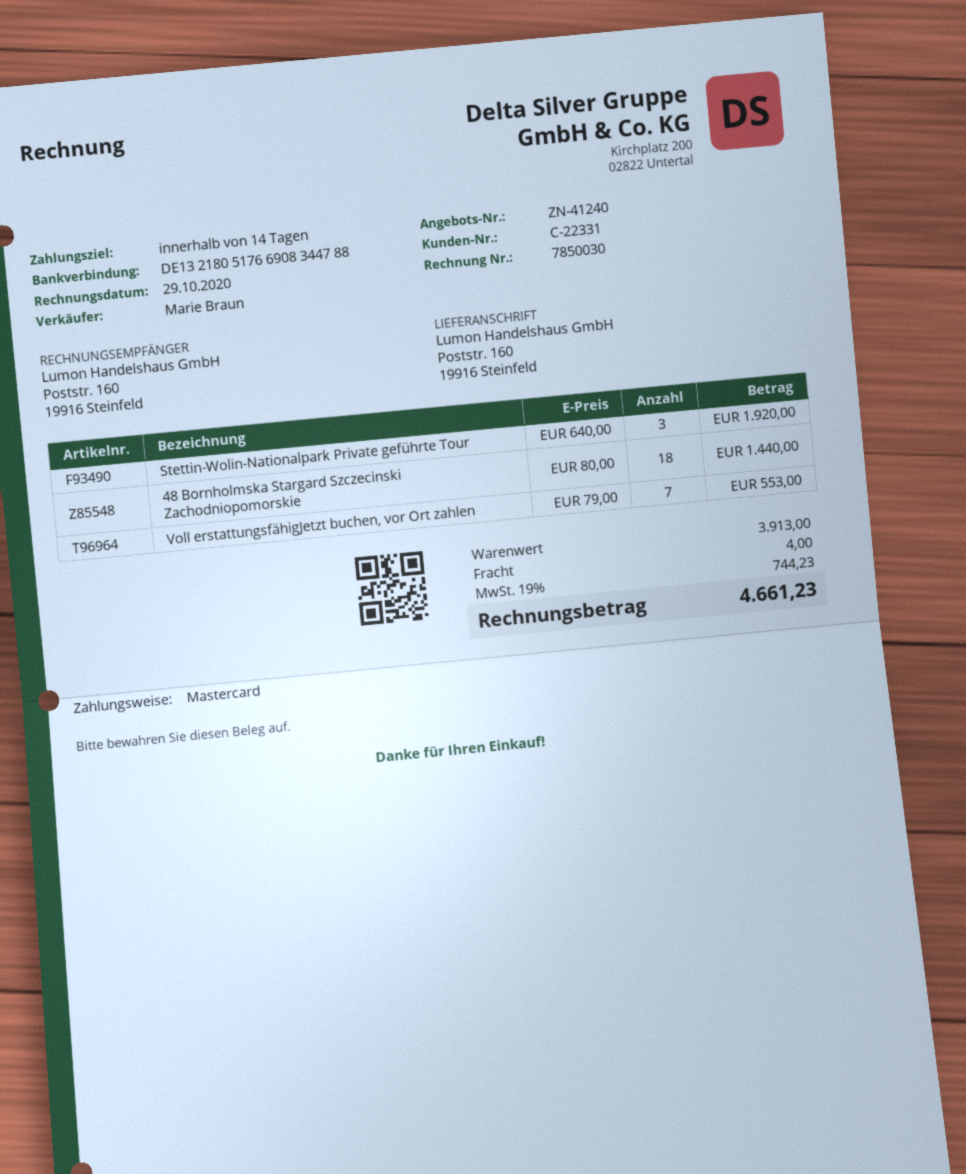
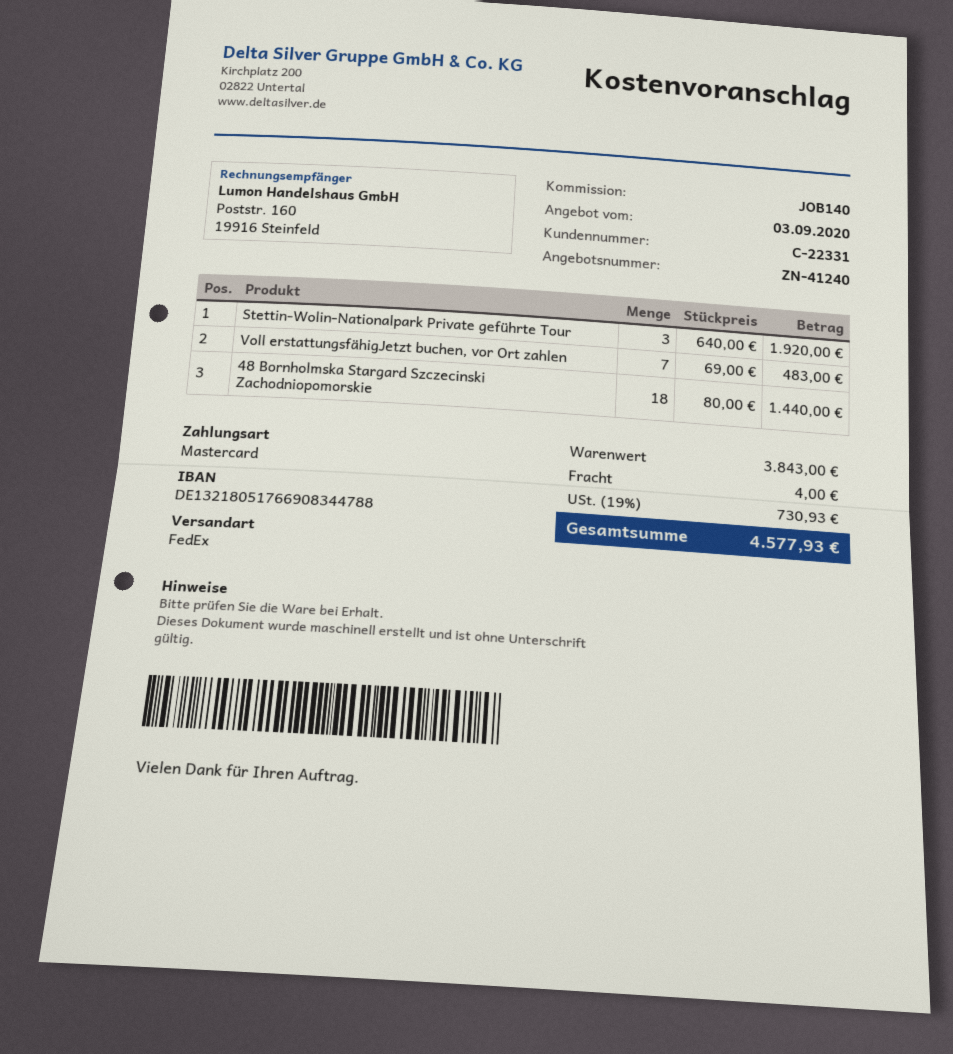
Voll erstattungsfähigJetzt buchen, vor Ort zahlen: 7 x 79.00 = 553.00 -> 7 x 69.00 = 483.00
subtotal: 3913.00 -> 3843.00
tax: 19% = 744.23 -> 19% = 730.93
total: 4661.23 -> 4577.93

